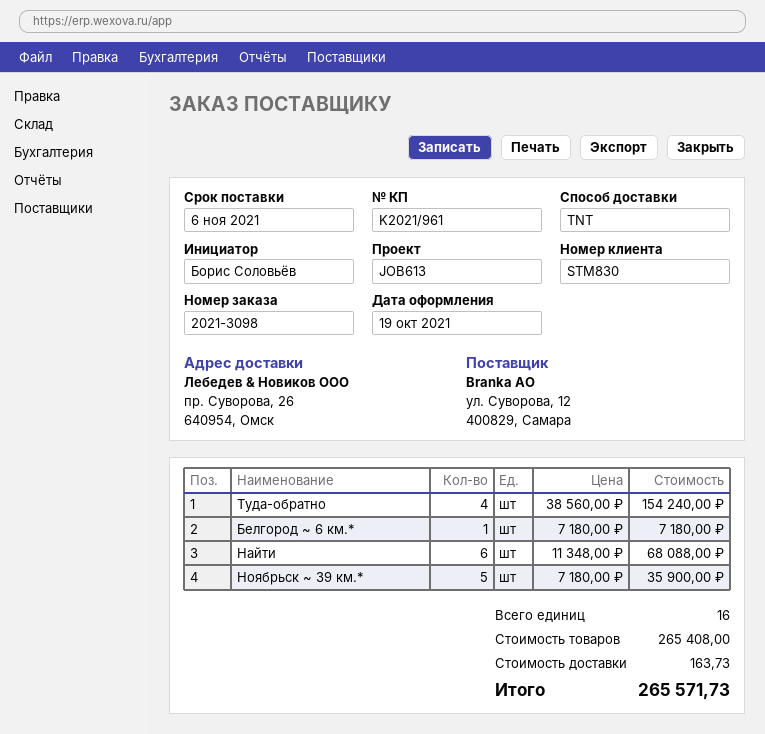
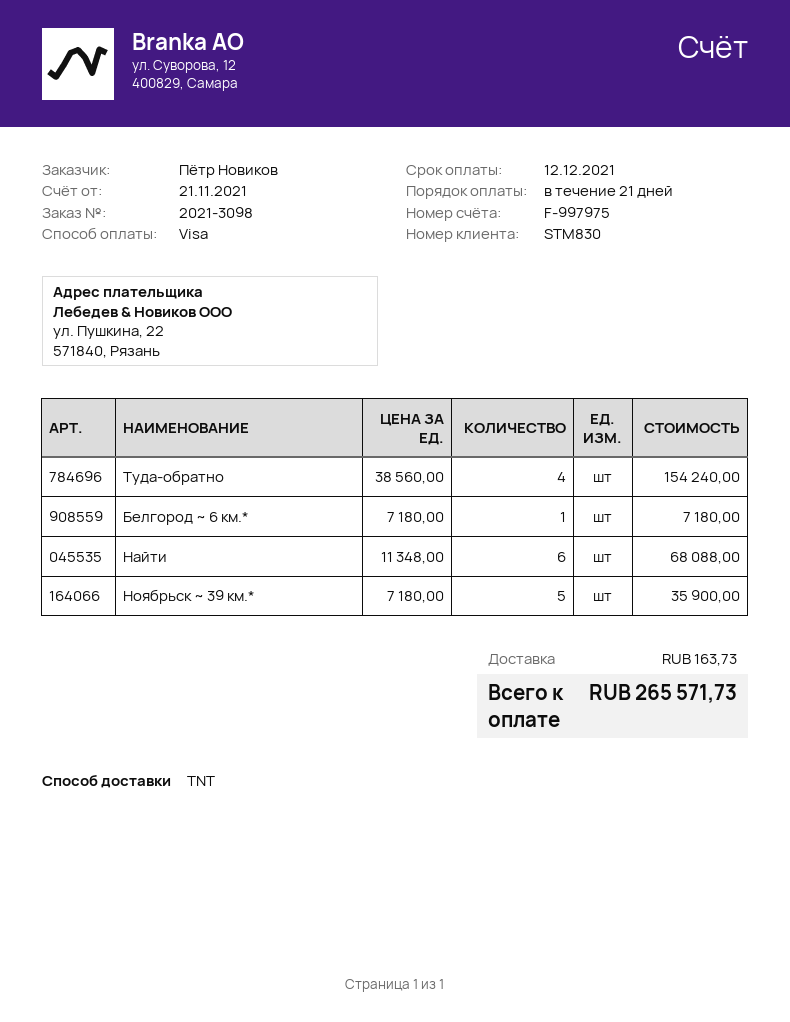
ordered by: Борис Соловьёв -> Пётр Новиков

